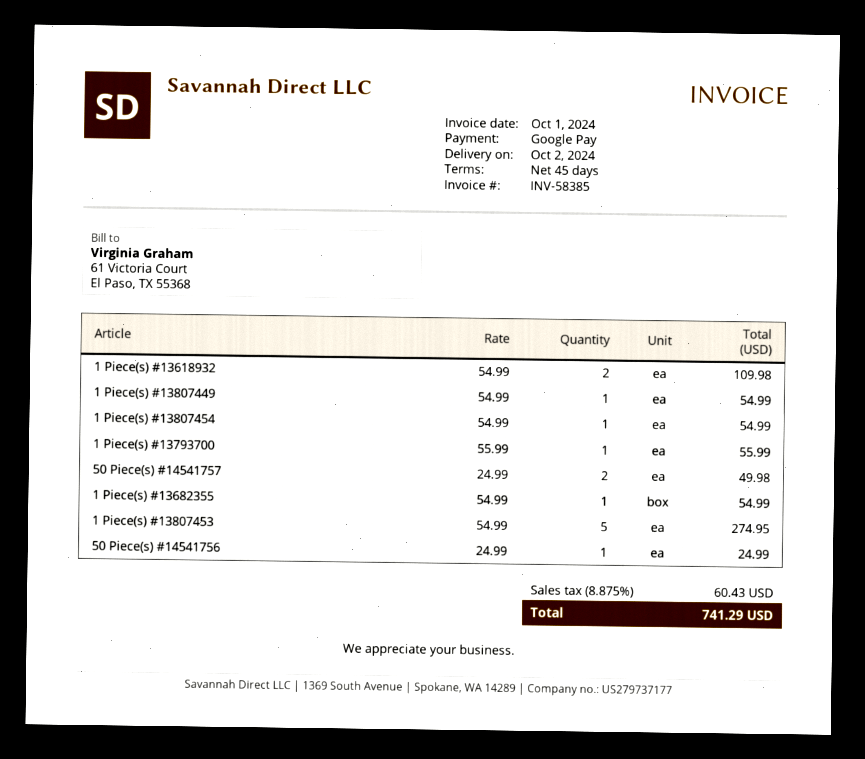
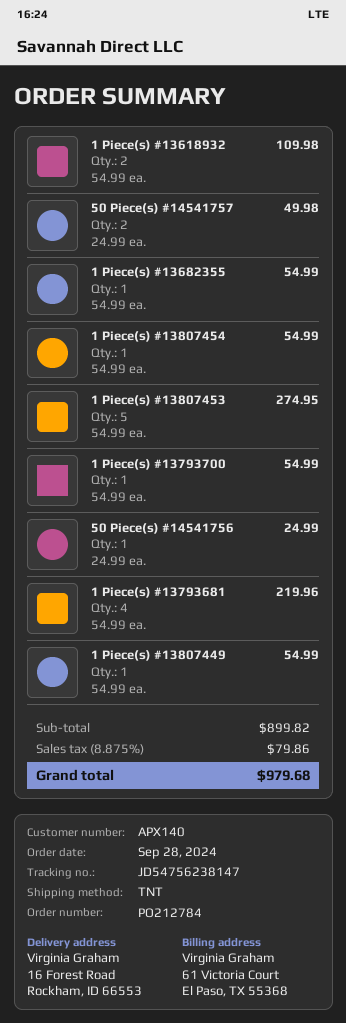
1 Piece(s) #13793700: 1 x 55.99 = 55.99 -> 1 x 54.99 = 54.99
1 Piece(s) #13793681: none -> 4 x 54.99 = 219.96
tax: 8.875% = 60.43 -> 8.875% = 79.86
total: 741.29 -> 979.68

